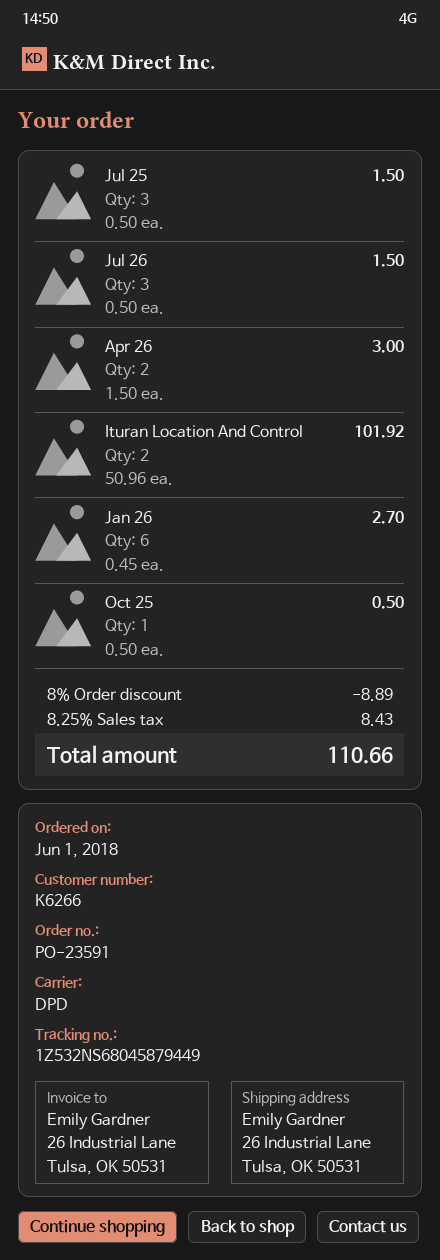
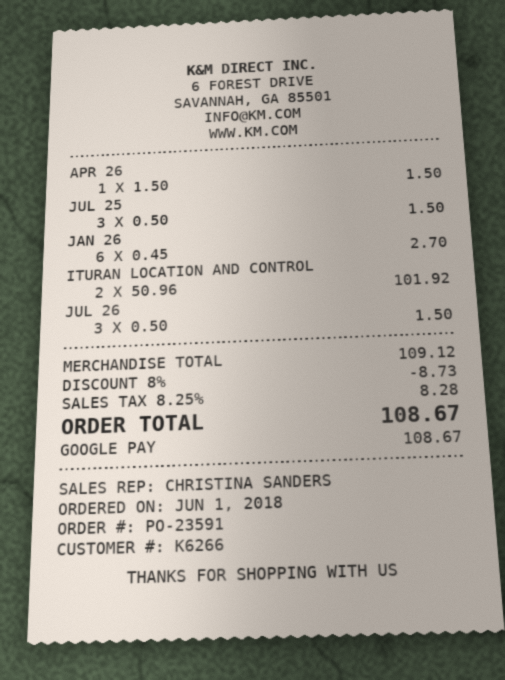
Apr 26: 2 x 1.50 = 3.00 -> 1 x 1.50 = 1.50
Oct 25: 1 x 0.50 = 0.50 -> none
discount: 8% = 8.89 -> 8% = 8.73
tax: 8.25% = 8.43 -> 8.25% = 8.28
total: 110.66 -> 108.67

